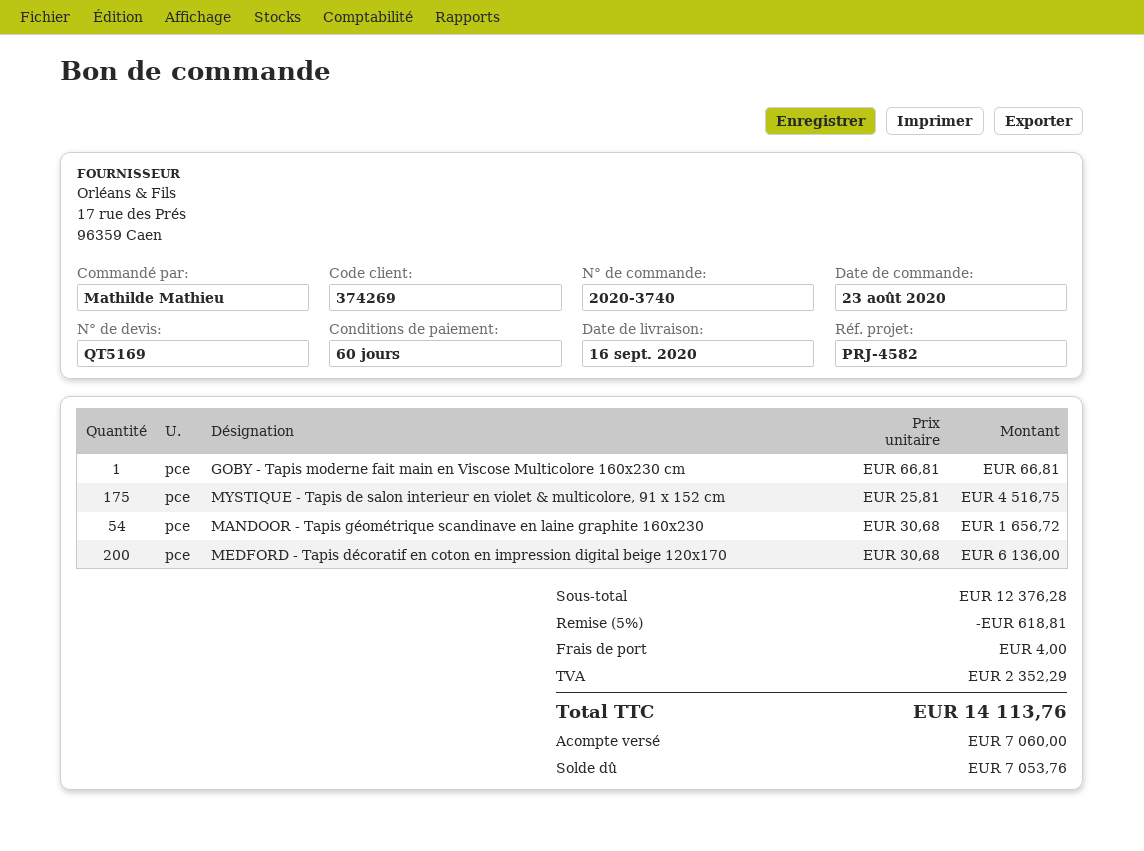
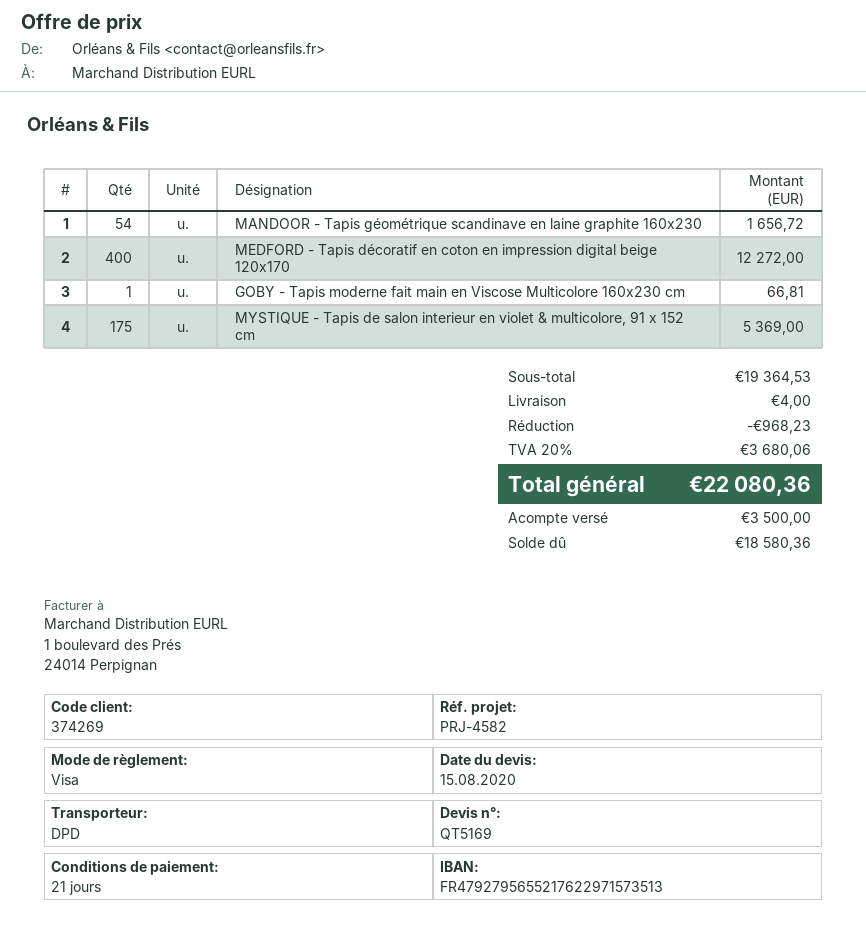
payment terms: 60 days -> 21 days
MYSTIQUE - Tapis de salon interieur en violet & multicolore, 91 x 152 cm: 175 for 4516.75 -> 175 for 5369.00
MEDFORD - Tapis décoratif en coton en impression digital beige 120x170: 200 for 6136.00 -> 400 for 12272.00
subtotal: 12376.28 -> 19364.53
discount: 618.81 -> 968.23
tax: 2352.29 -> 3680.06
total: 14113.76 -> 22080.36
deposit: 7060.00 -> 3500.00
balance: 7053.76 -> 18580.36

